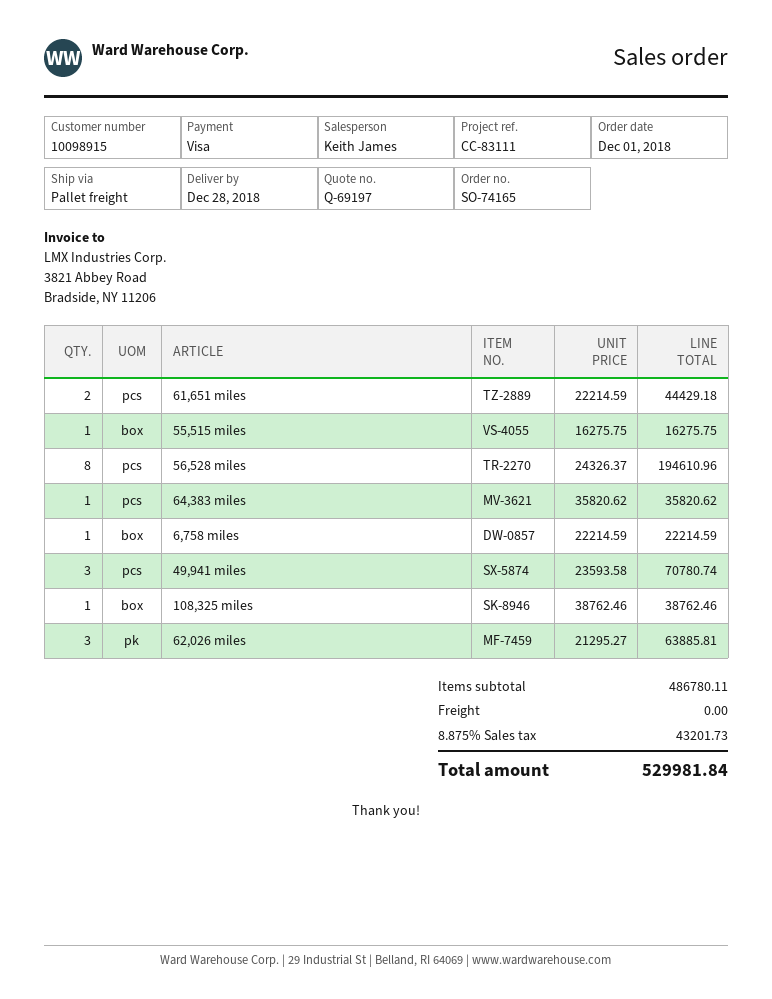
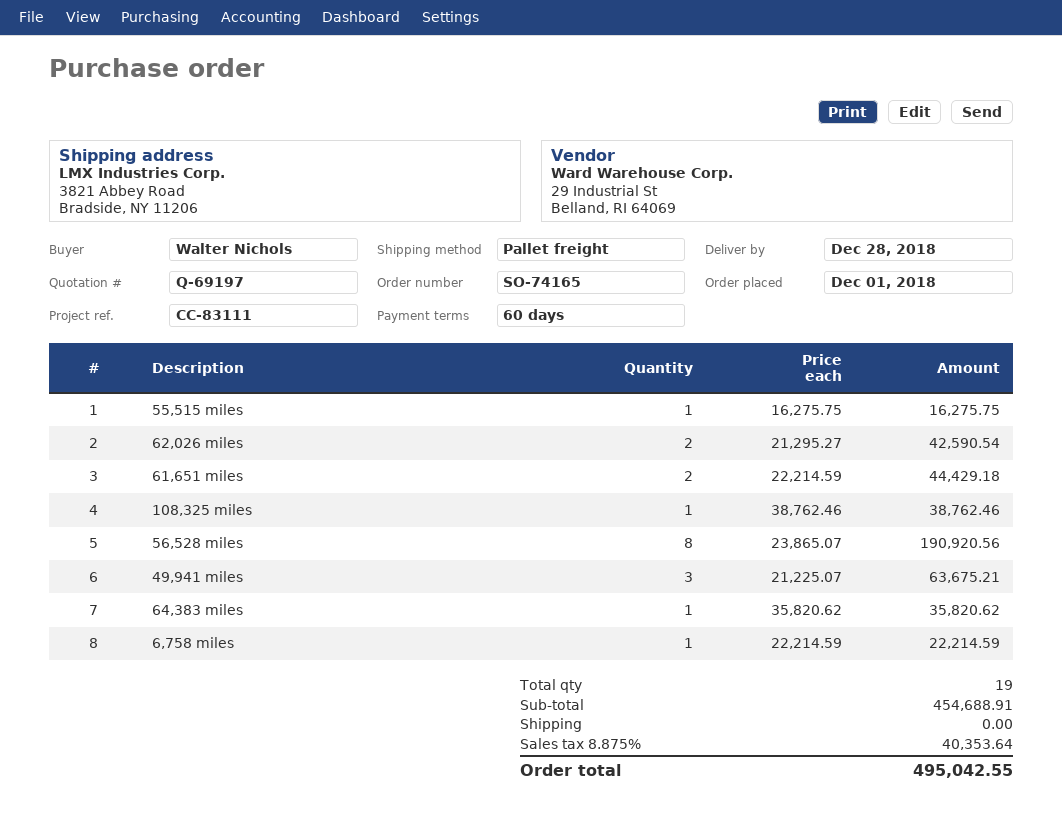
56,528 miles: 8 x 24326.37 = 194610.96 -> 8 x 23865.07 = 190920.56
49,941 miles: 3 x 23593.58 = 70780.74 -> 3 x 21225.07 = 63675.21
62,026 miles: 3 x 21295.27 = 63885.81 -> 2 x 21295.27 = 42590.54
subtotal: 486780.11 -> 454688.91
tax: 8.875% = 43201.73 -> 8.875% = 40353.64
total: 529981.84 -> 495042.55

